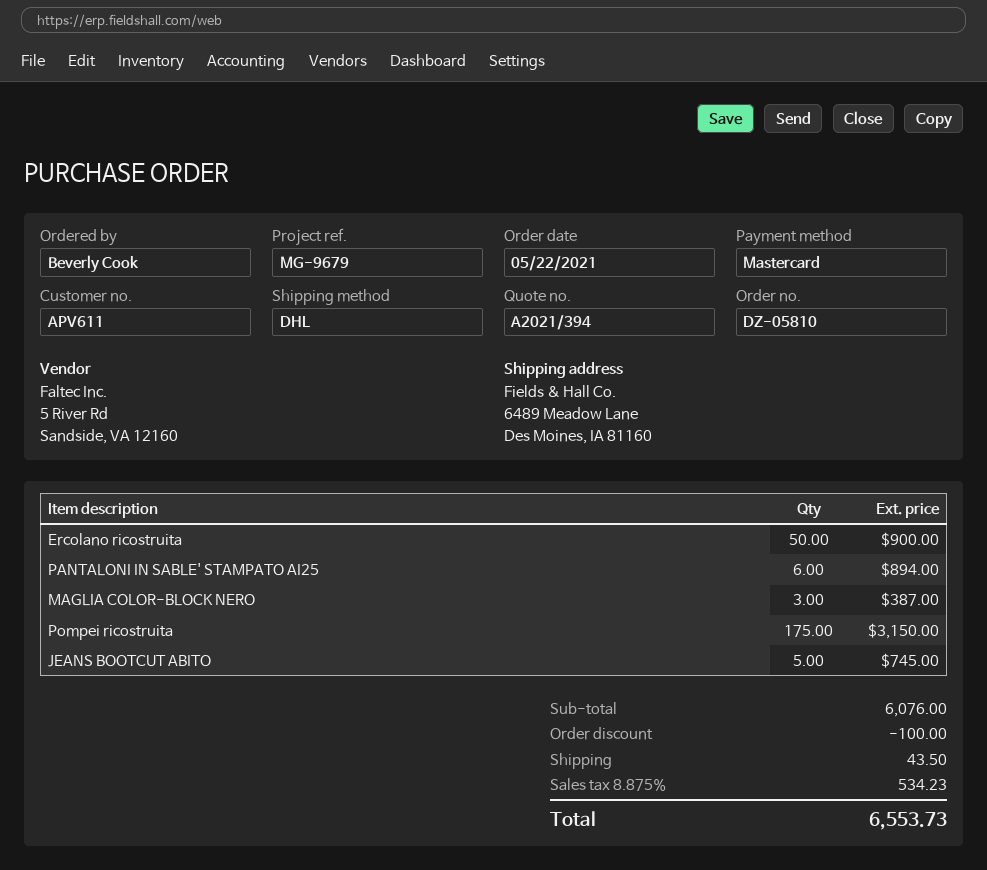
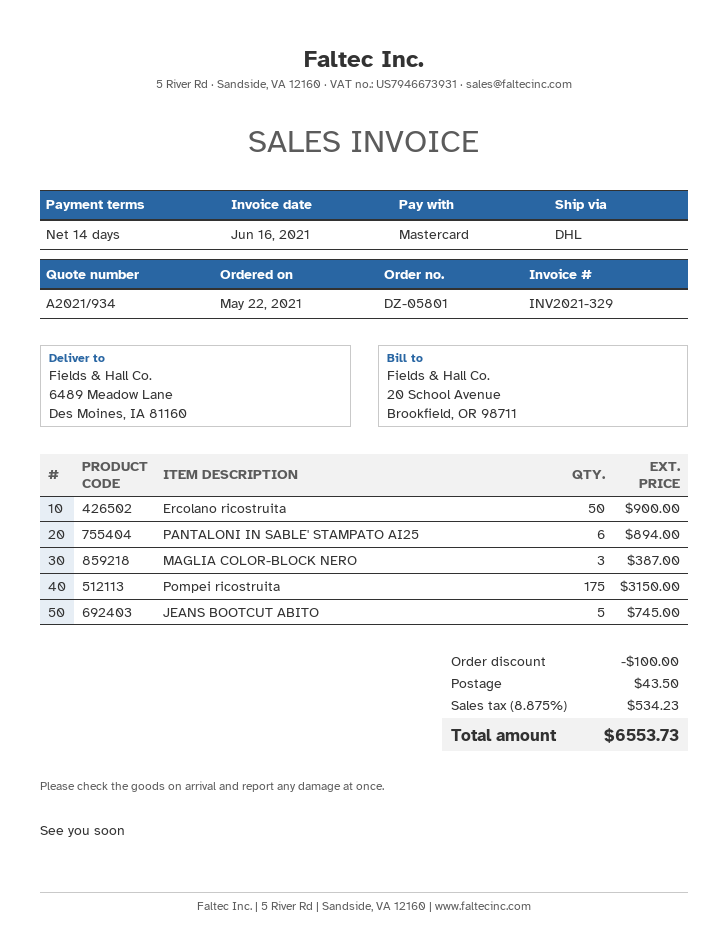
quote number: A2021/394 -> A2021/934
order number: DZ-05810 -> DZ-05801

